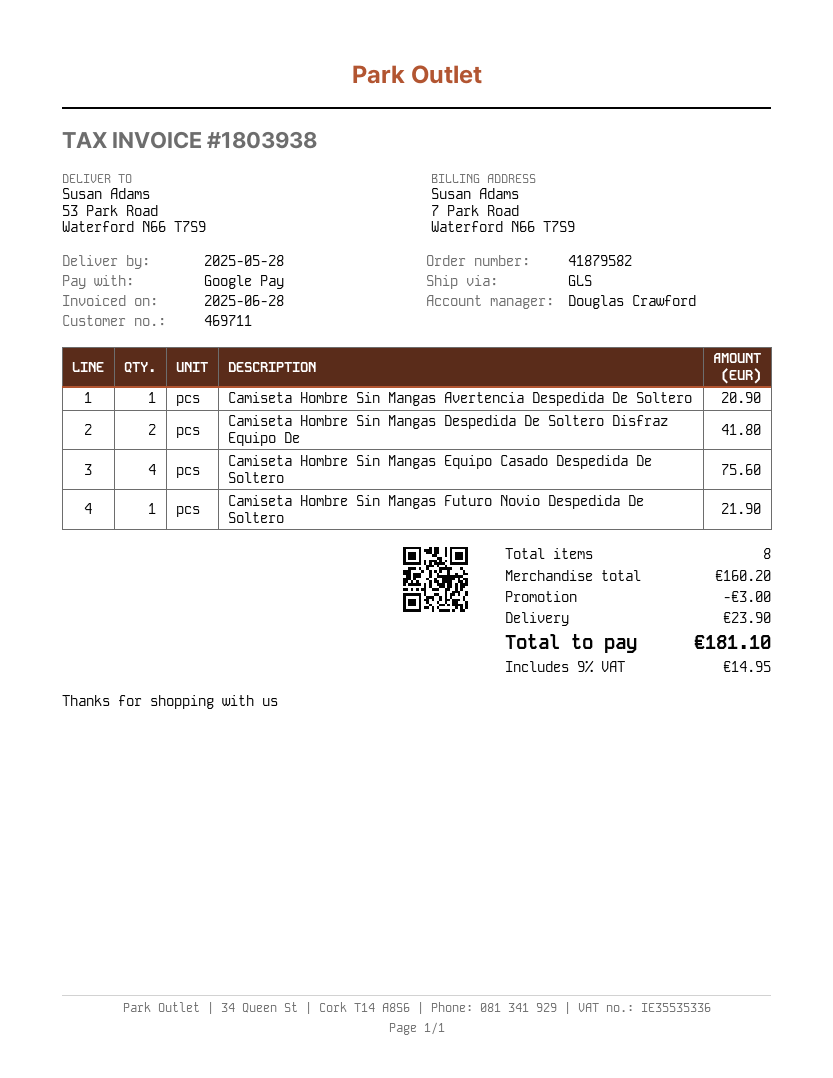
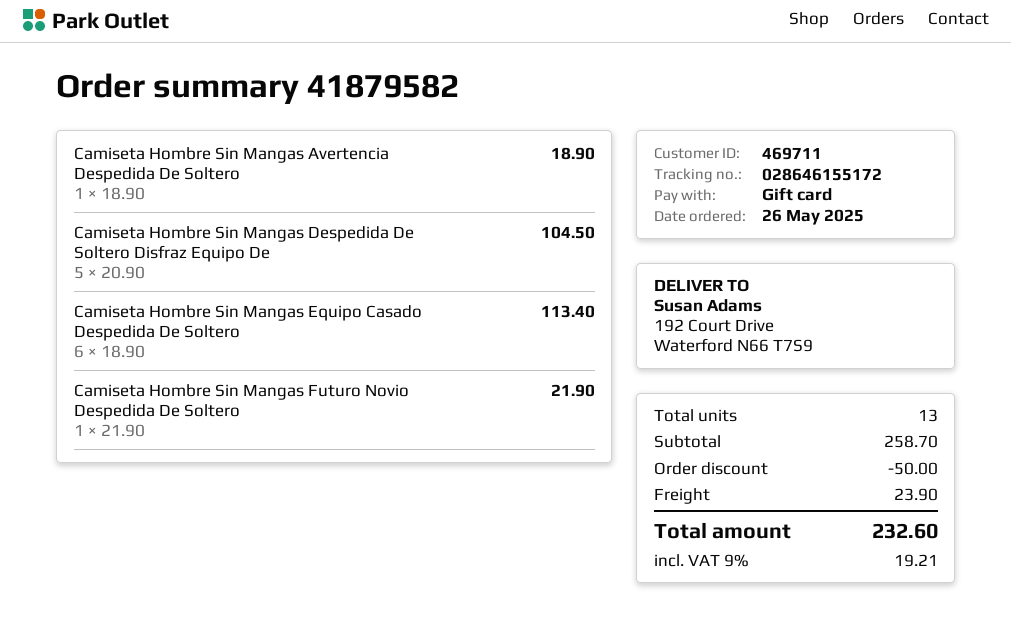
payment method: Google Pay -> gift card
ship to: 53 Park Road, Waterford N66 T7S9 -> 192 Court Drive, Waterford N66 T7S9
Camiseta Hombre Sin Mangas Avertencia Despedida De Soltero: 1 for 20.90 -> 1 for 18.90
Camiseta Hombre Sin Mangas Despedida De Soltero Disfraz Equipo De: 2 for 41.80 -> 5 for 104.50
Camiseta Hombre Sin Mangas Equipo Casado Despedida De Soltero: 4 for 75.60 -> 6 for 113.40
total quantity: 8 -> 13
subtotal: 160.20 -> 258.70
discount: 3.00 -> 50.00
tax: 9% = 14.95 -> 9% = 19.21
total: 181.10 -> 232.60

